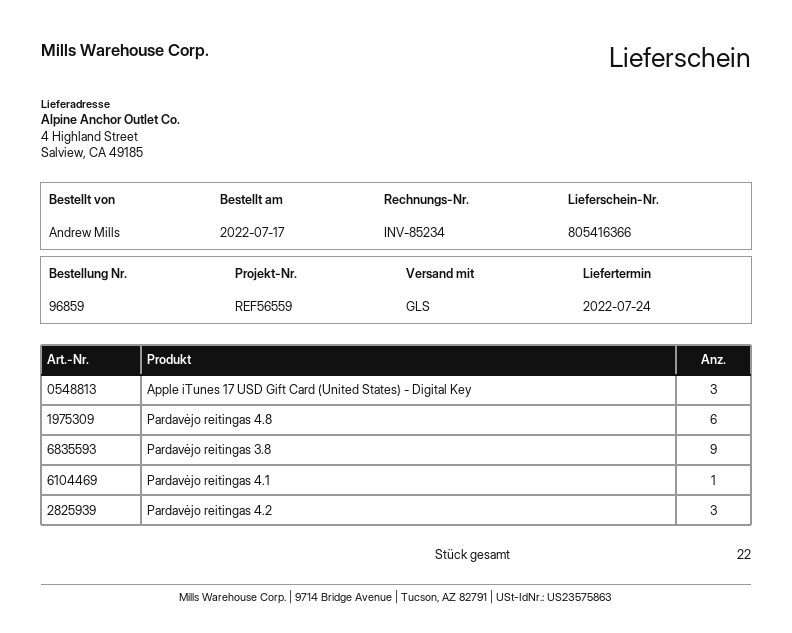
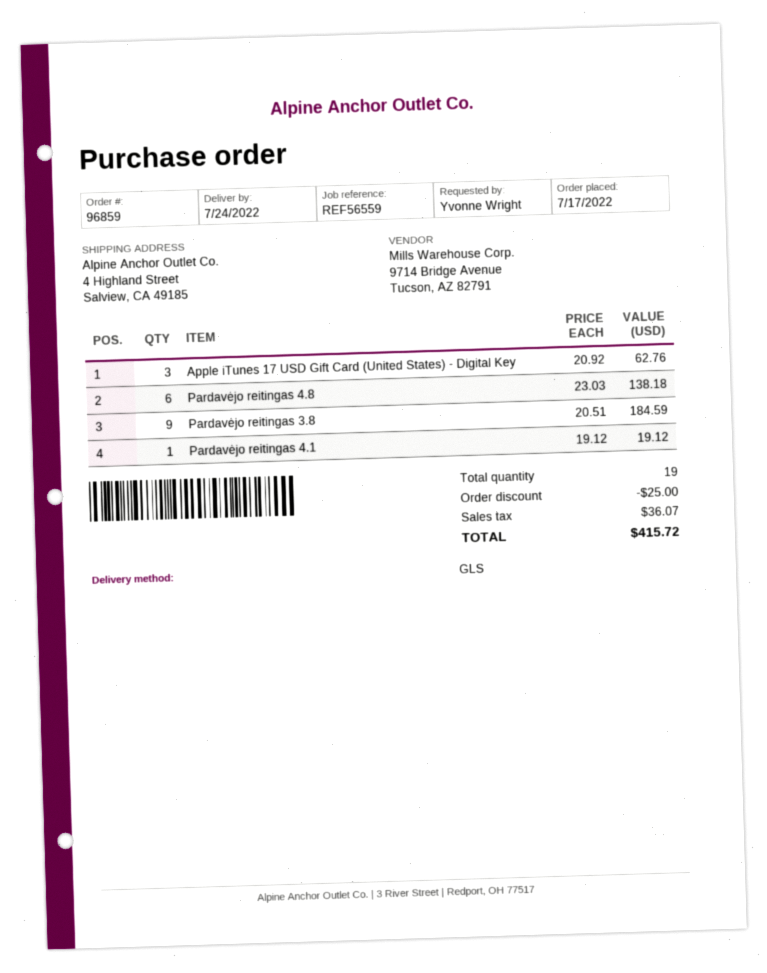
ordered by: Andrew Mills -> Yvonne Wright
Pardavėjo reitingas 4.2: 3 -> none
total quantity: 22 -> 19

